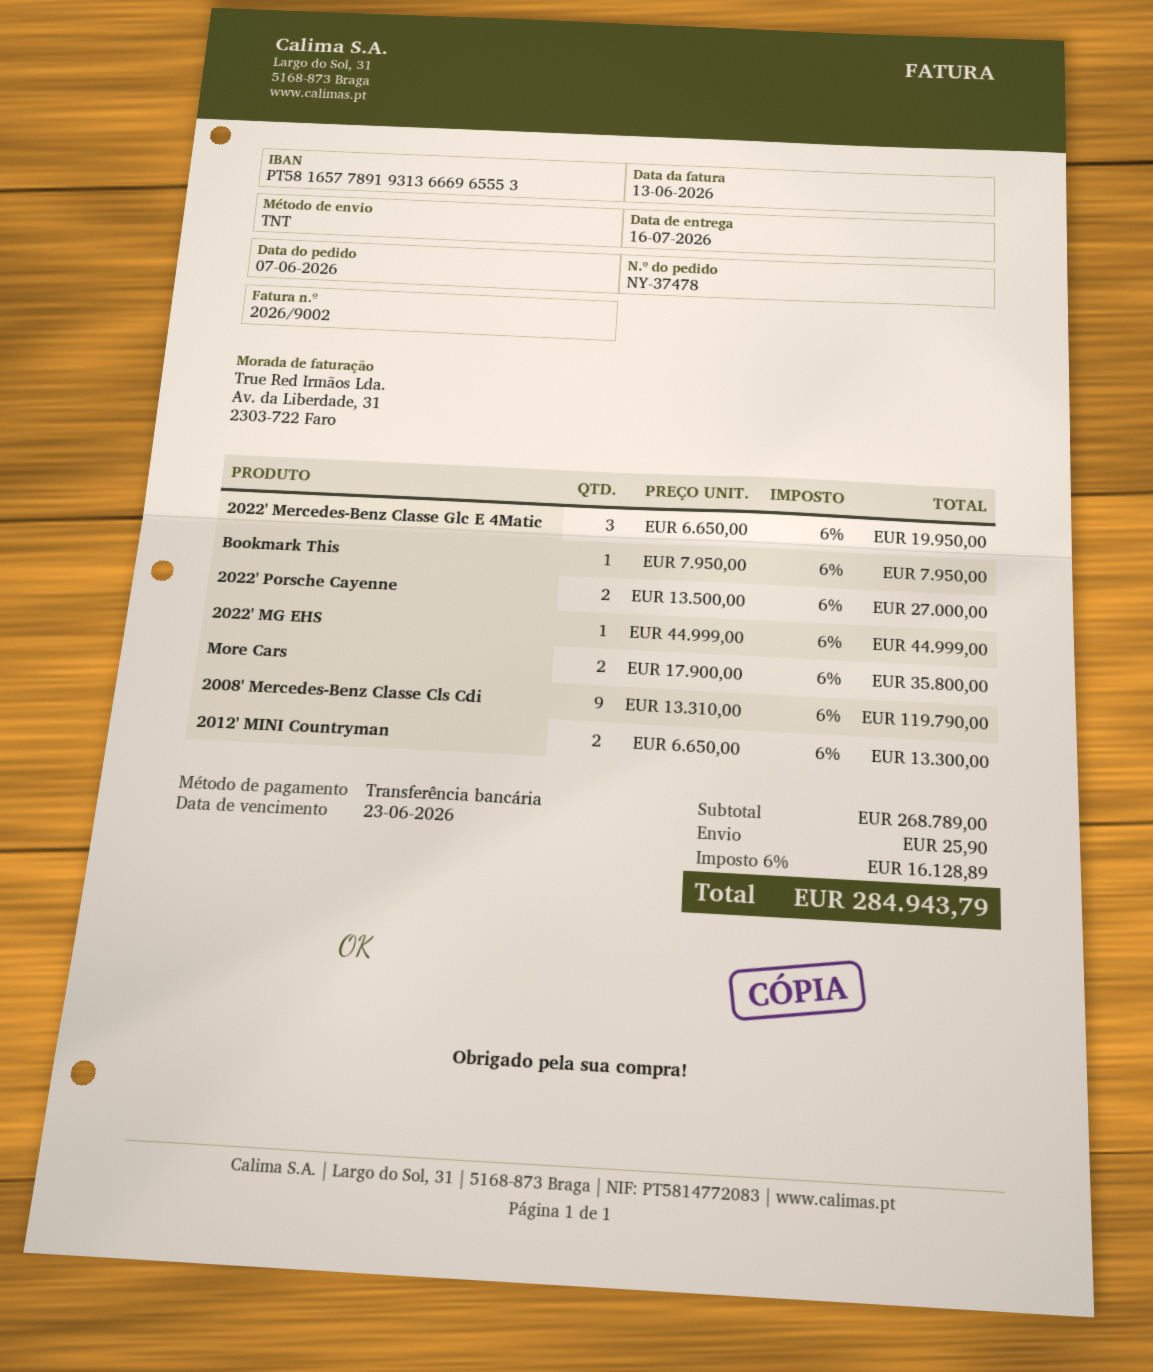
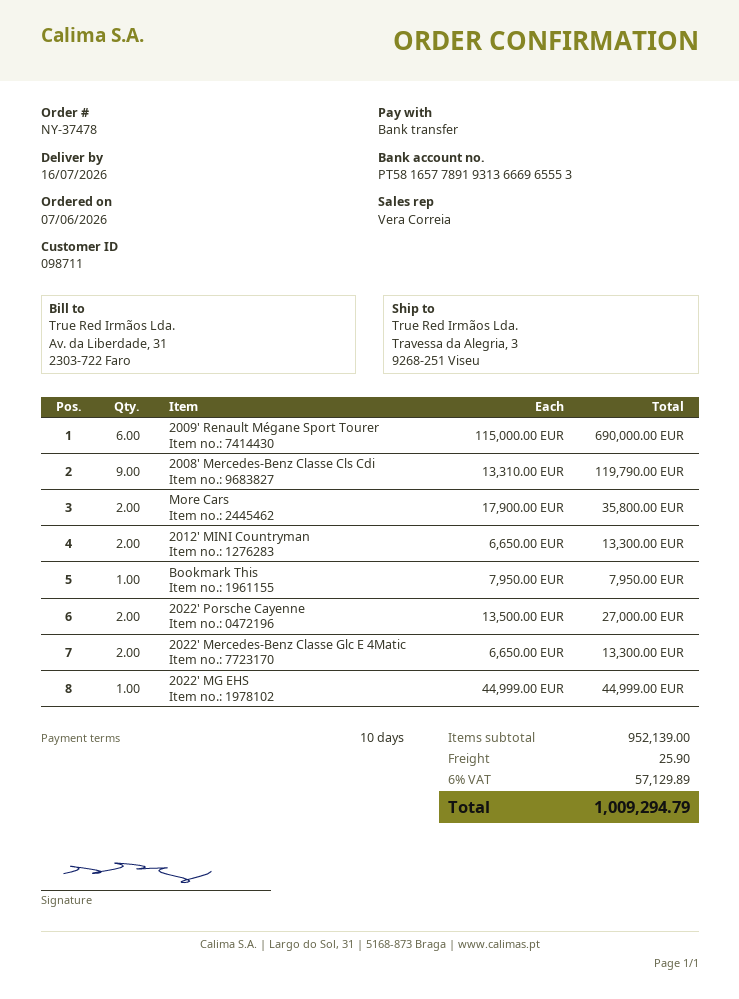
2022' Mercedes-Benz Classe Glc E 4Matic: 3 x 6650.00 = 19950.00 -> 2 x 6650.00 = 13300.00
2009' Renault Mégane Sport Tourer: none -> 6 x 115000.00 = 690000.00
subtotal: 268789.00 -> 952139.00
tax: 6% = 16128.89 -> 6% = 57129.89
total: 284943.79 -> 1009294.79

